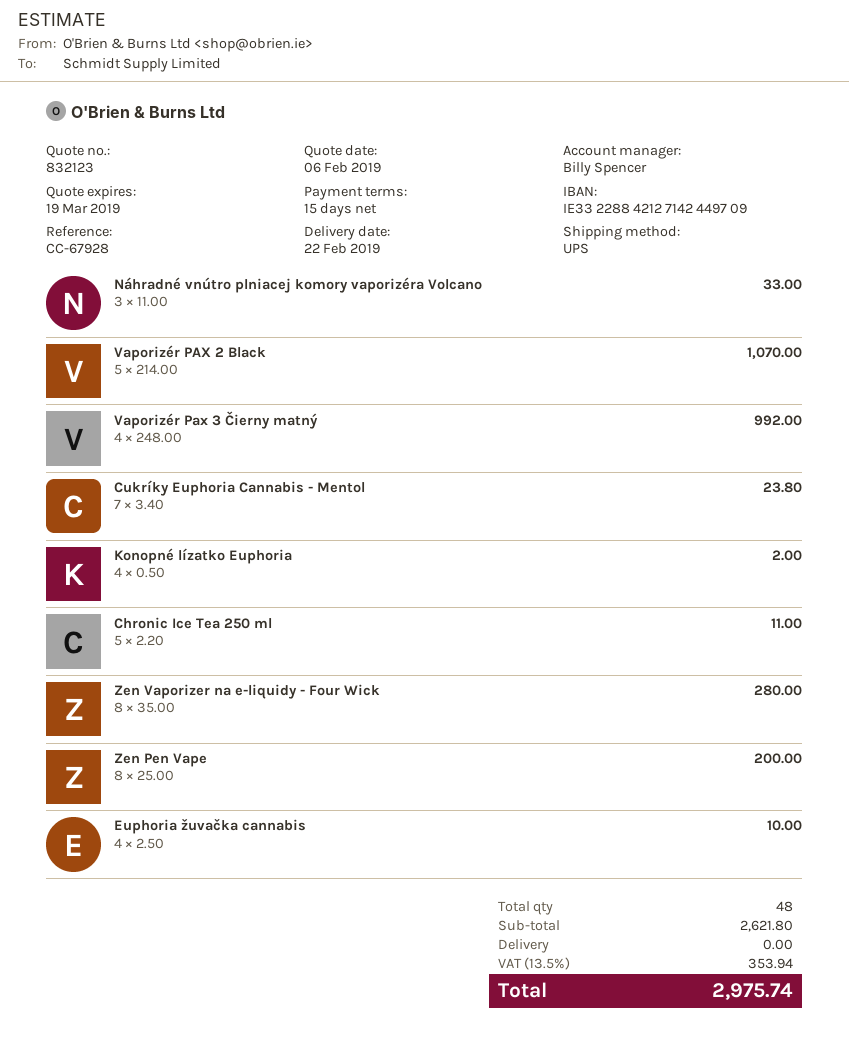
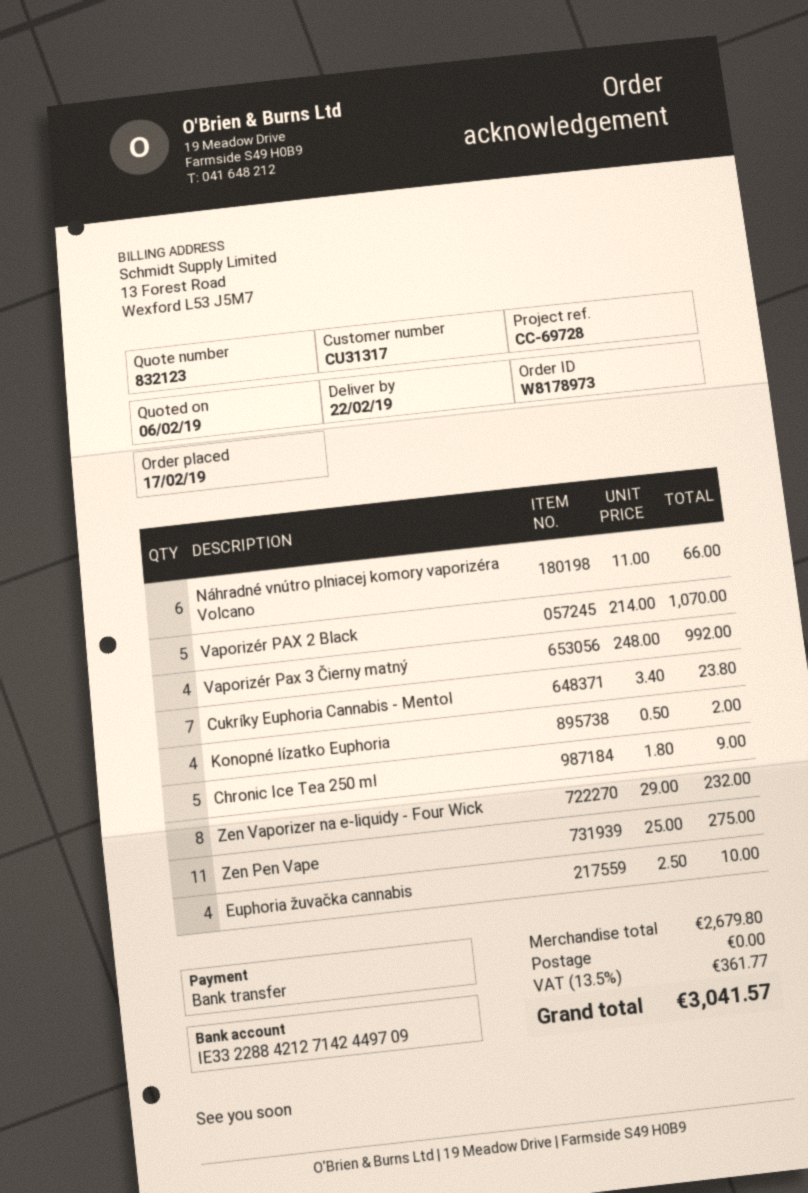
reference: CC-67928 -> CC-69728
Náhradné vnútro plniacej komory vaporizéra Volcano: 3 x 11.00 = 33.00 -> 6 x 11.00 = 66.00
Chronic Ice Tea 250 ml: 5 x 2.20 = 11.00 -> 5 x 1.80 = 9.00
Zen Vaporizer na e-liquidy - Four Wick: 8 x 35.00 = 280.00 -> 8 x 29.00 = 232.00
Zen Pen Vape: 8 x 25.00 = 200.00 -> 11 x 25.00 = 275.00
subtotal: 2621.80 -> 2679.80
tax: 13.5% = 353.94 -> 13.5% = 361.77
total: 2975.74 -> 3041.57

